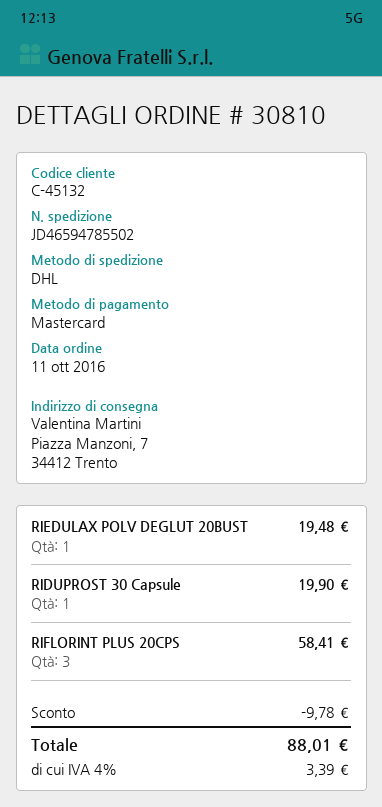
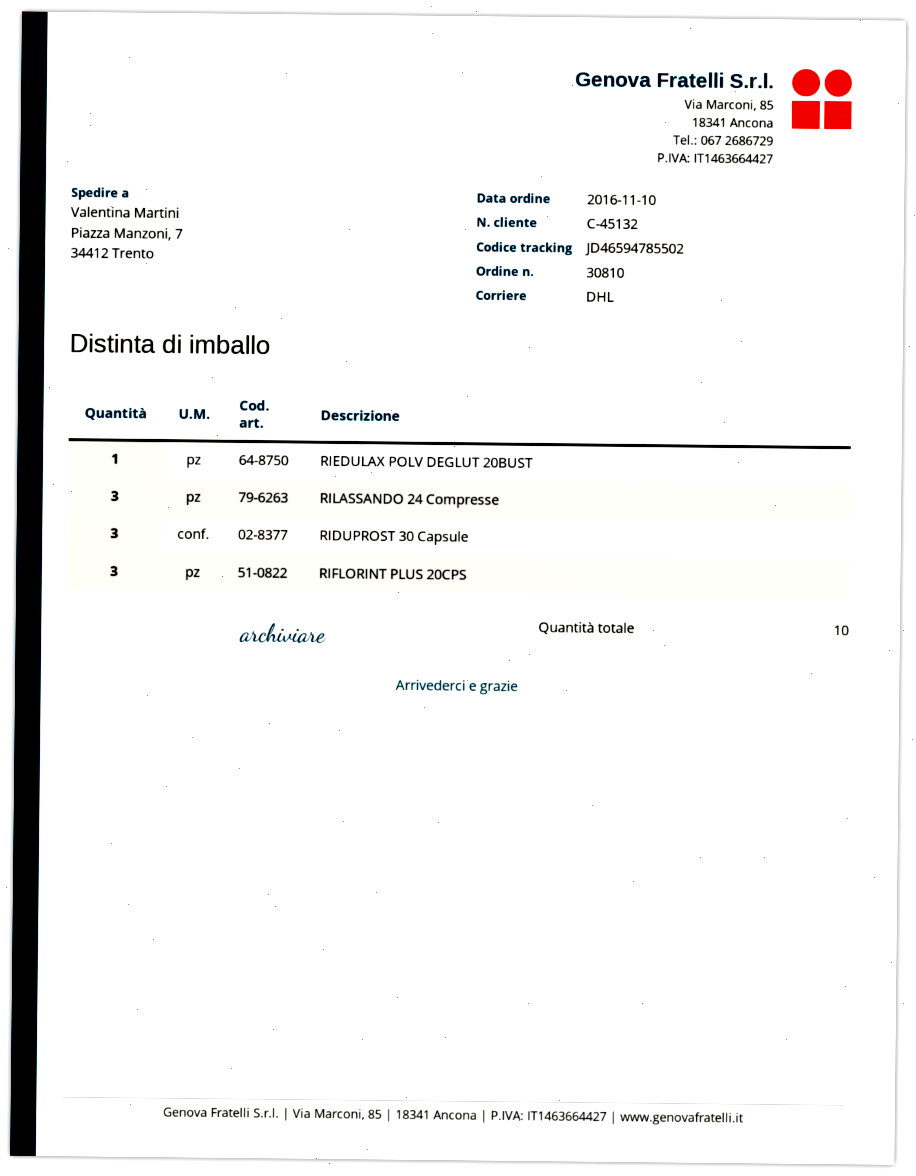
order date: 2016-10-11 -> 2016-11-10
RIDUPROST 30 Capsule: 1 -> 3
RILASSANDO 24 Compresse: none -> 3

